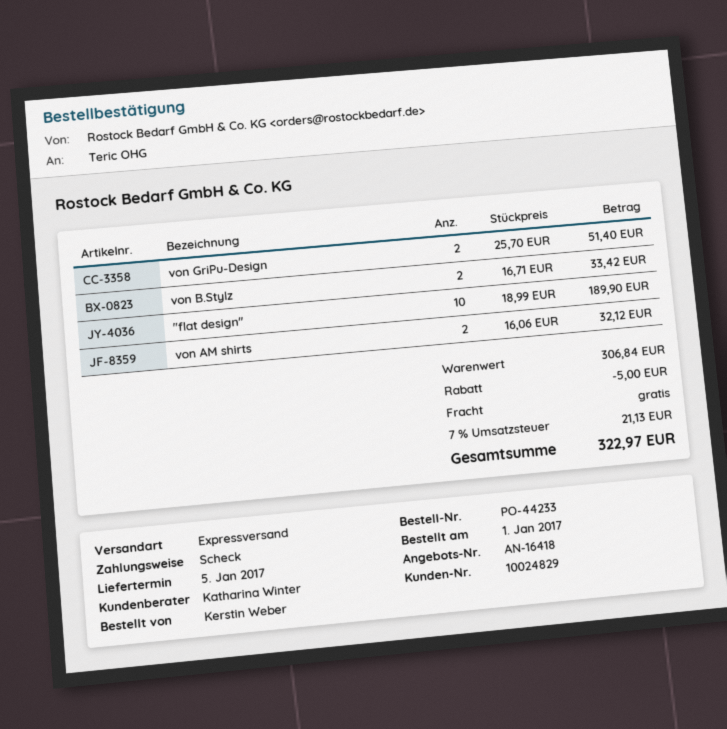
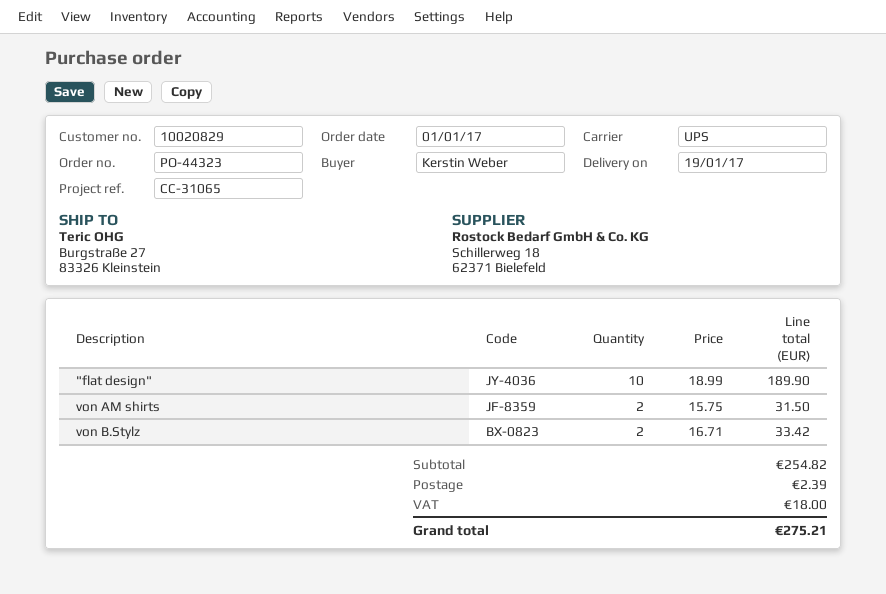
order number: PO-44233 -> PO-44323
delivery date: 2017-01-05 -> 2017-01-19
customer number: 10024829 -> 10020829
shipping method: express -> UPS
von GriPu-Design: 2 x 25.70 = 51.40 -> none
von AM shirts: 2 x 16.06 = 32.12 -> 2 x 15.75 = 31.50
subtotal: 306.84 -> 254.82
discount: 5.00 -> none
shipping: 0.00 -> 2.39
tax: 21.13 -> 18.00
total: 322.97 -> 275.21

